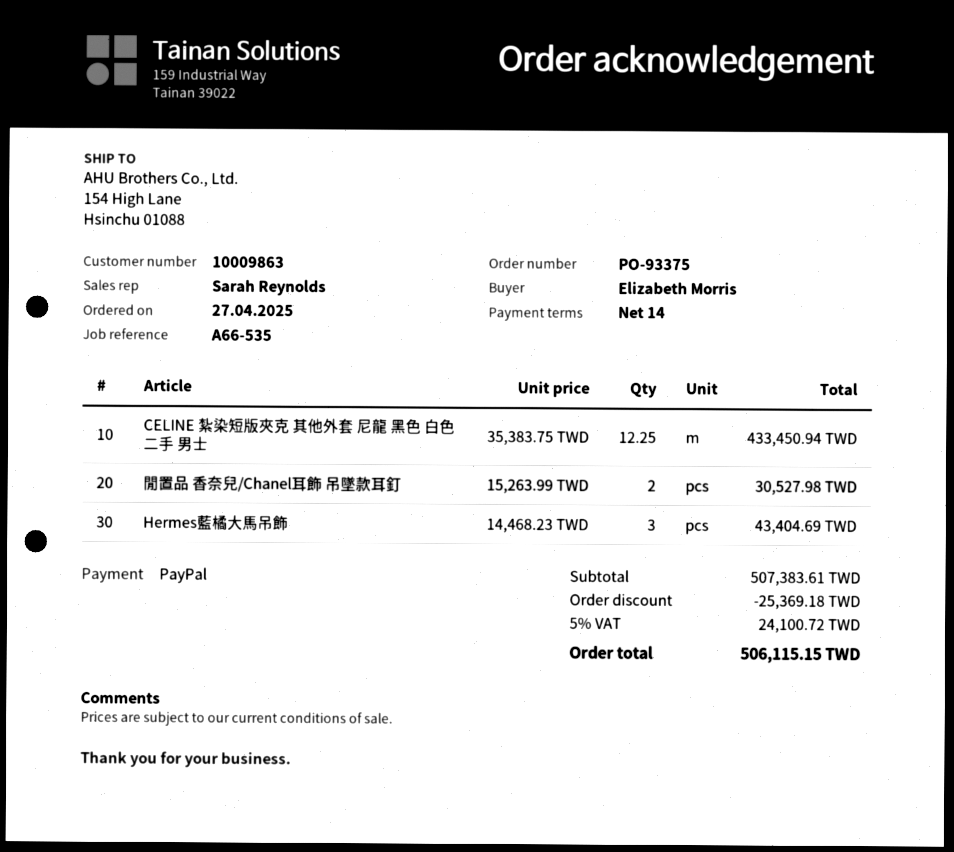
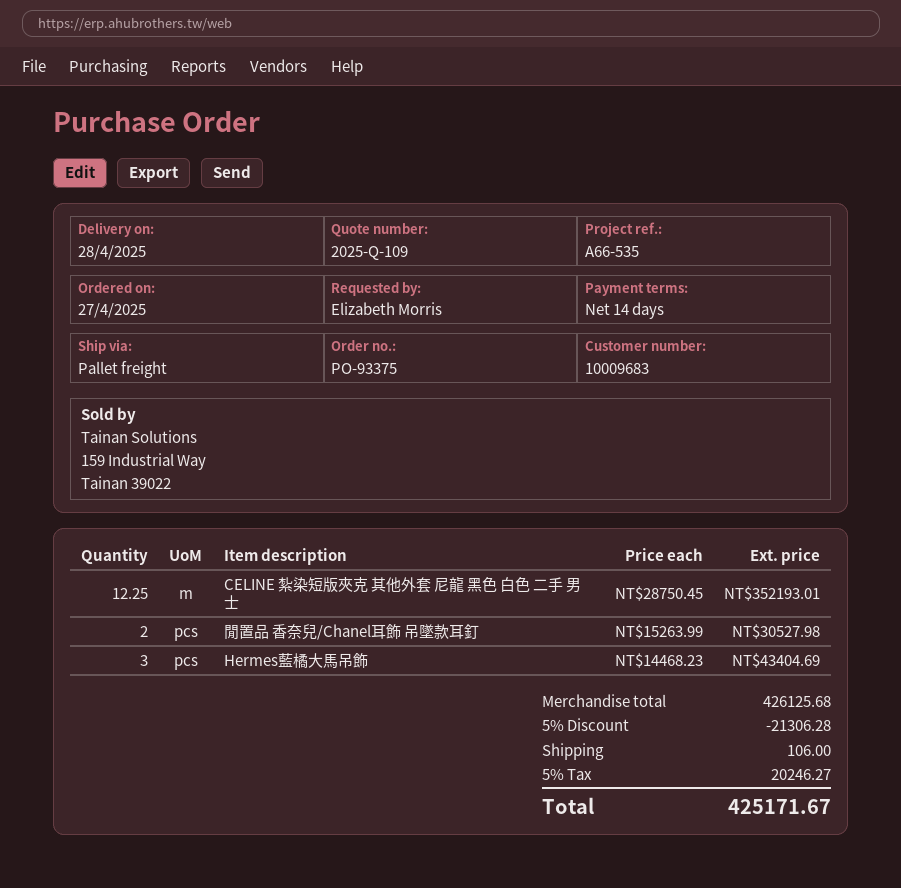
customer number: 10009863 -> 10009683
CELINE 紮染短版夾克 其他外套 尼龍 黑色 白色 二手 男士: 12.25 x 35383.75 = 433450.94 -> 12.25 x 28750.45 = 352193.01
subtotal: 507383.61 -> 426125.68
discount: 25369.18 -> 21306.28
shipping: none -> 106.00
tax: 5% = 24100.72 -> 5% = 20246.27
total: 506115.15 -> 425171.67

